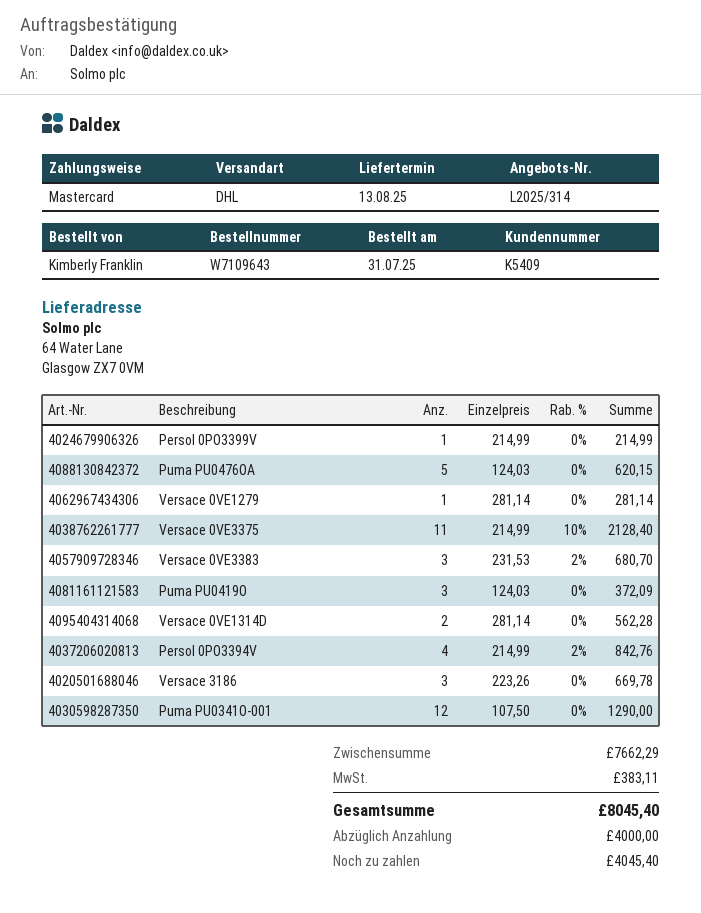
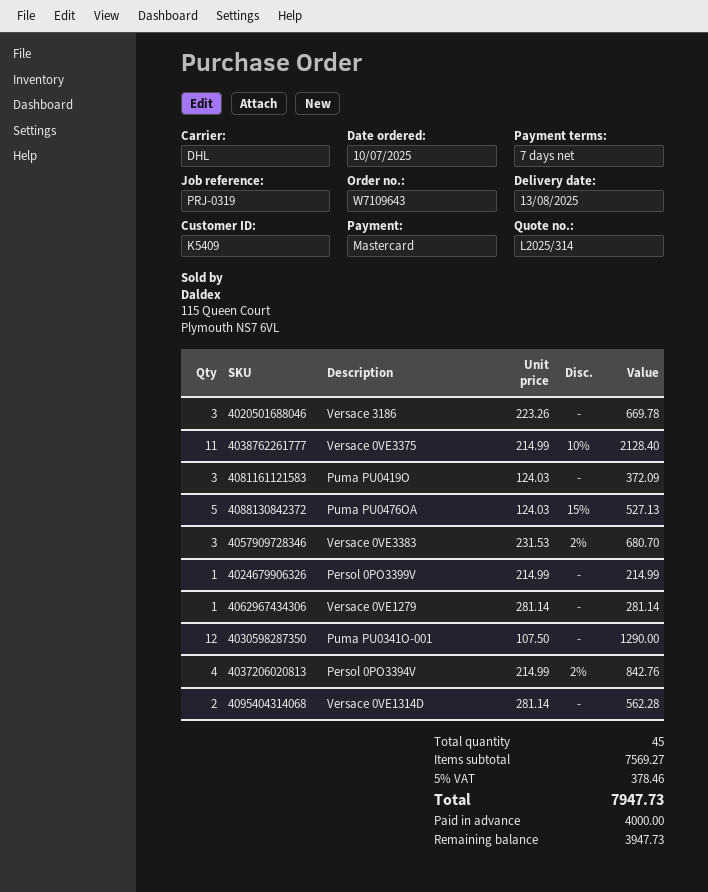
order date: 2025-07-31 -> 2025-07-10
Puma PU0476OA: 5 x 124.03 = 620.15 -> 5 x 124.03 - 15% = 527.13
subtotal: 7662.29 -> 7569.27
tax: 383.11 -> 378.46
total: 8045.40 -> 7947.73
balance: 4045.40 -> 3947.73

